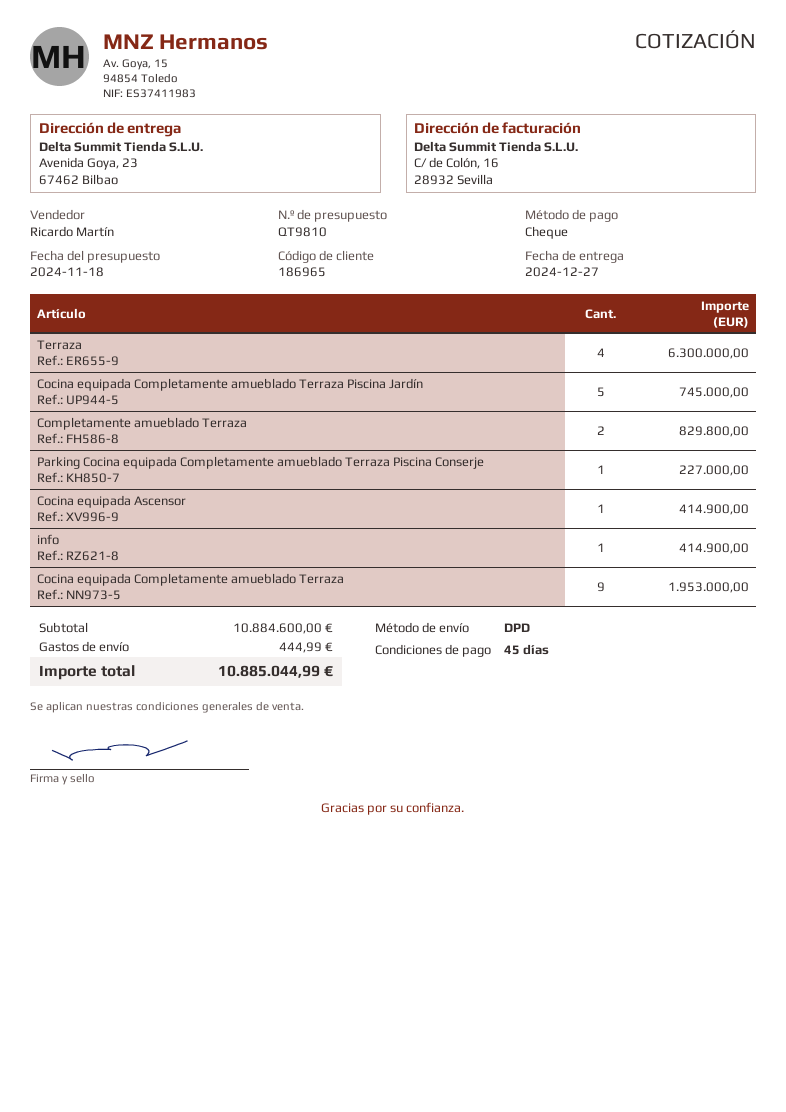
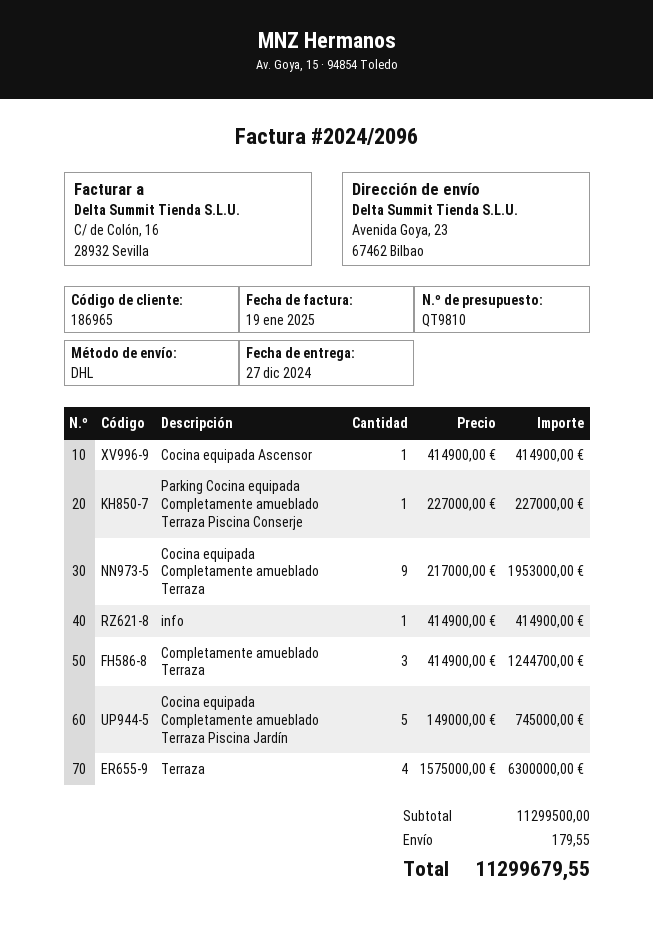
shipping method: DPD -> DHL
Completamente amueblado Terraza: 2 for 829800.00 -> 3 for 1244700.00
subtotal: 10884600.00 -> 11299500.00
shipping: 444.99 -> 179.55
total: 10885044.99 -> 11299679.55

